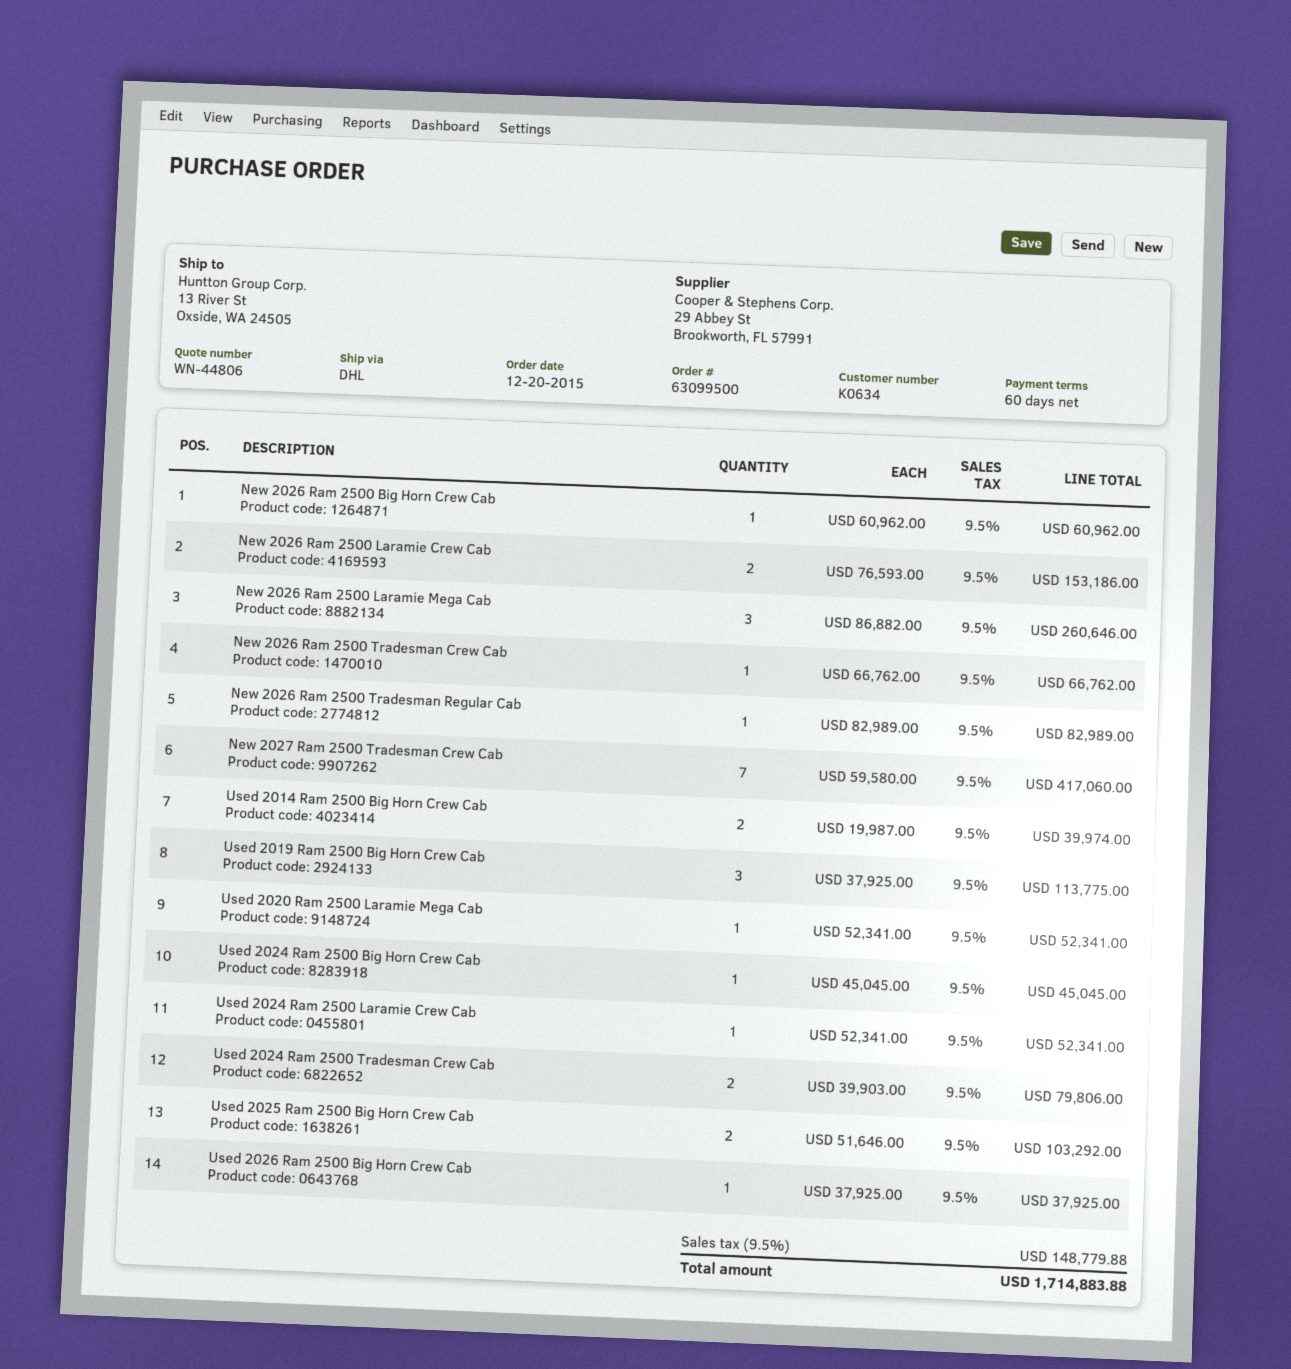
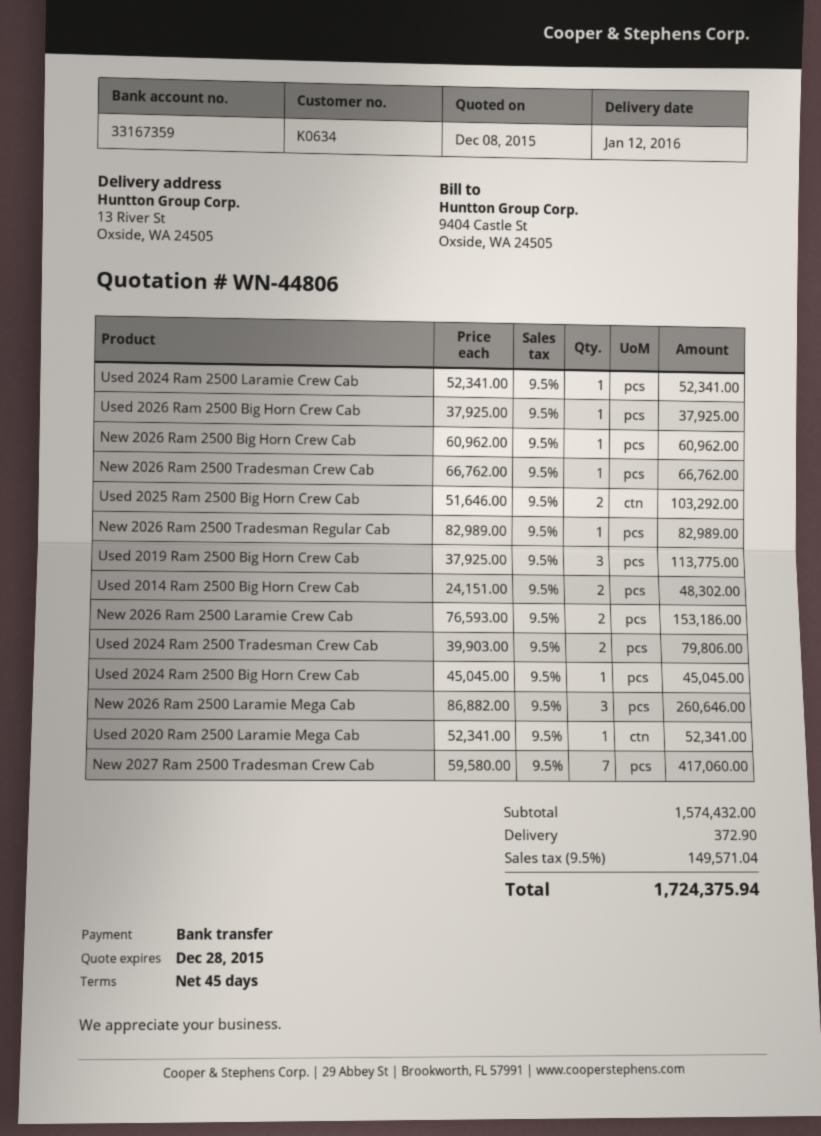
payment terms: 60 days -> 45 days
Used 2014 Ram 2500 Big Horn Crew Cab: 2 x 19987.00 = 39974.00 -> 2 x 24151.00 = 48302.00
shipping: none -> 372.90
tax: 9.5% = 148779.88 -> 9.5% = 149571.04
total: 1714883.88 -> 1724375.94

